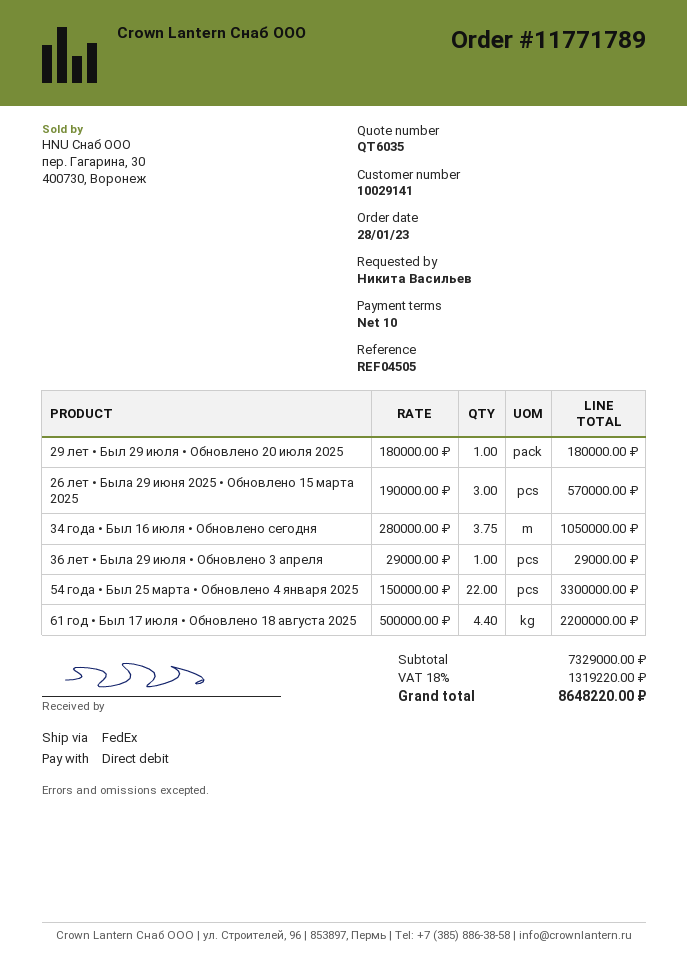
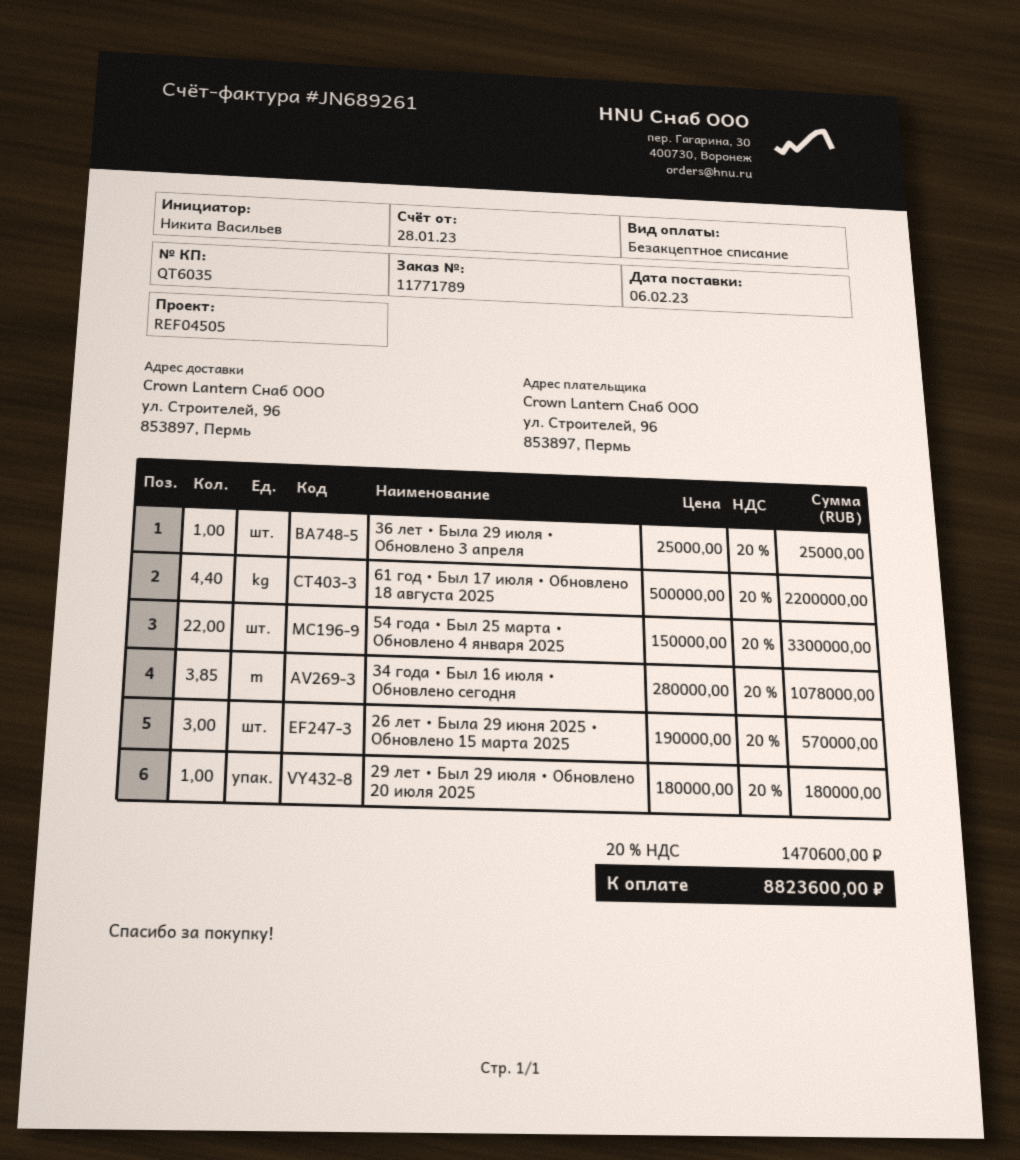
34 года • Был 16 июля • Обновлено сегодня: 3.75 x 280000.00 = 1050000.00 -> 3.85 x 280000.00 = 1078000.00
36 лет • Была 29 июля • Обновлено 3 апреля: 1 x 29000.00 = 29000.00 -> 1 x 25000.00 = 25000.00
tax: 18% = 1319220.00 -> 20% = 1470600.00
total: 8648220.00 -> 8823600.00

